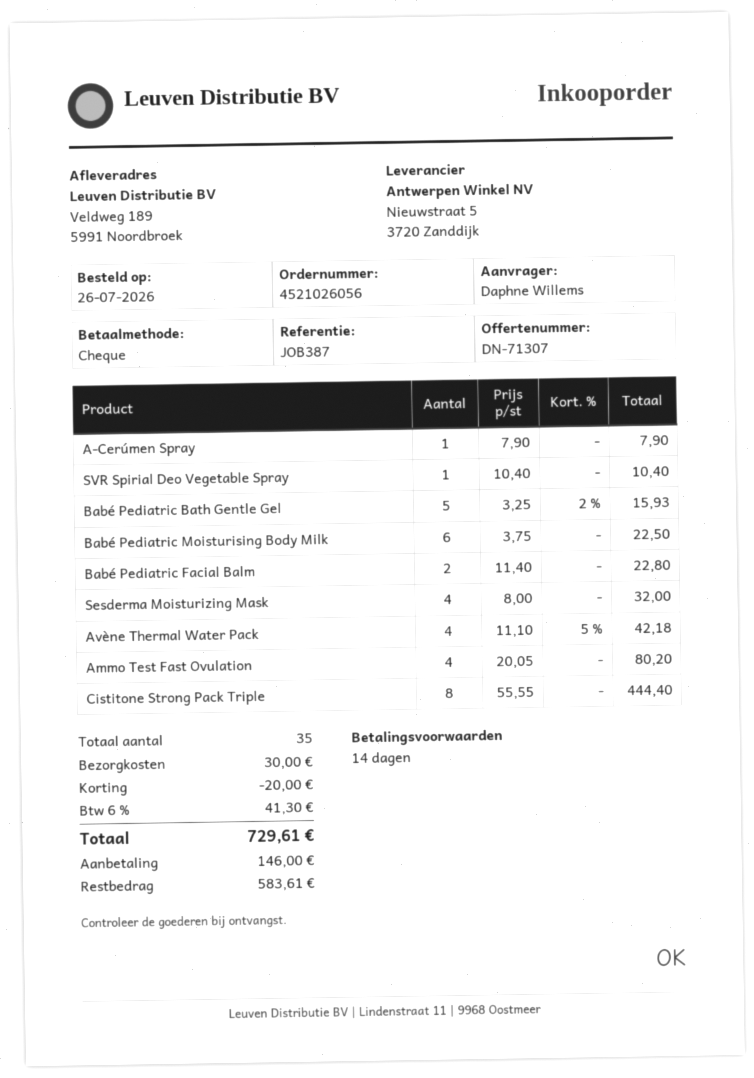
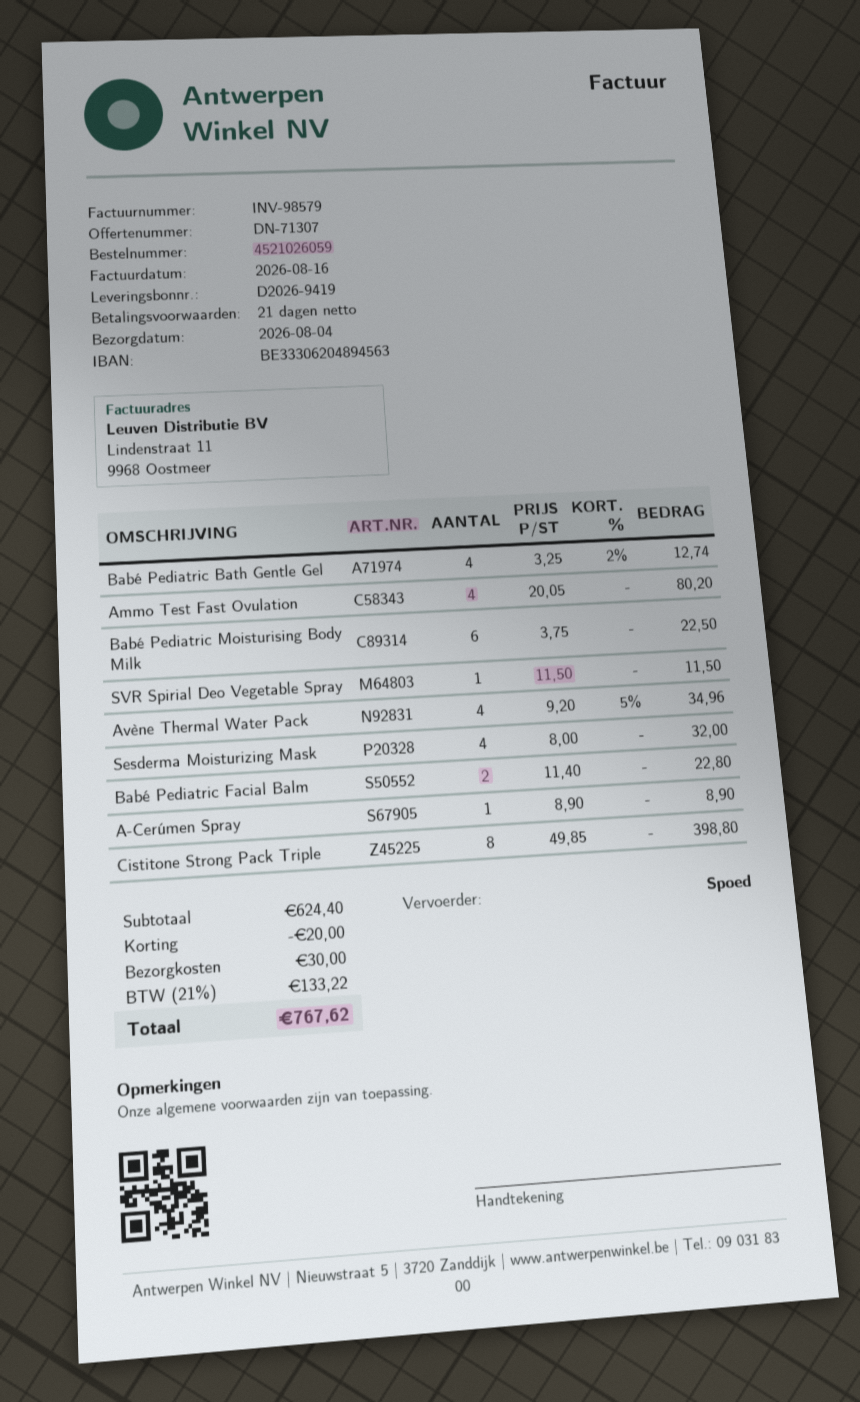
order number: 4521026056 -> 4521026059
payment terms: 14 days -> 21 days
A-Cerúmen Spray: 1 x 7.90 = 7.90 -> 1 x 8.90 = 8.90
SVR Spirial Deo Vegetable Spray: 1 x 10.40 = 10.40 -> 1 x 11.50 = 11.50
Babé Pediatric Bath Gentle Gel: 5 x 3.25 - 2% = 15.93 -> 4 x 3.25 - 2% = 12.74
Avène Thermal Water Pack: 4 x 11.10 - 5% = 42.18 -> 4 x 9.20 - 5% = 34.96
Cistitone Strong Pack Triple: 8 x 55.55 = 444.40 -> 8 x 49.85 = 398.80
tax: 6% = 41.30 -> 21% = 133.22
total: 729.61 -> 767.62

